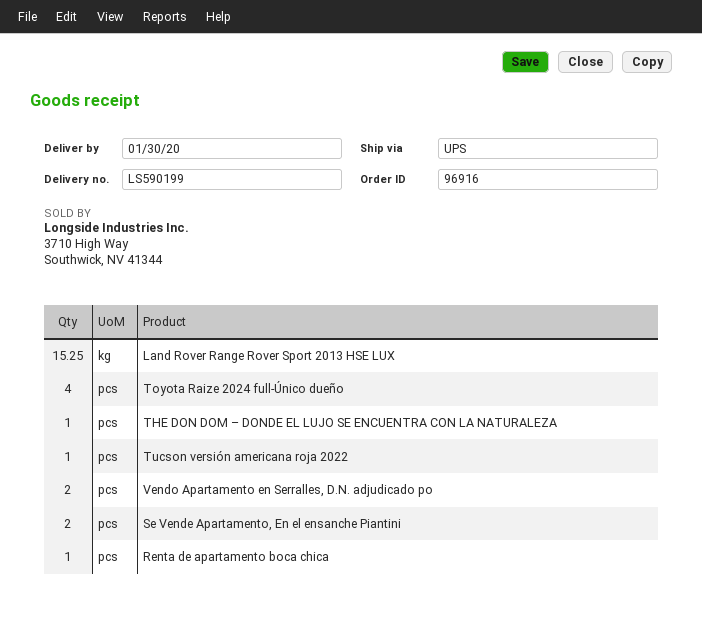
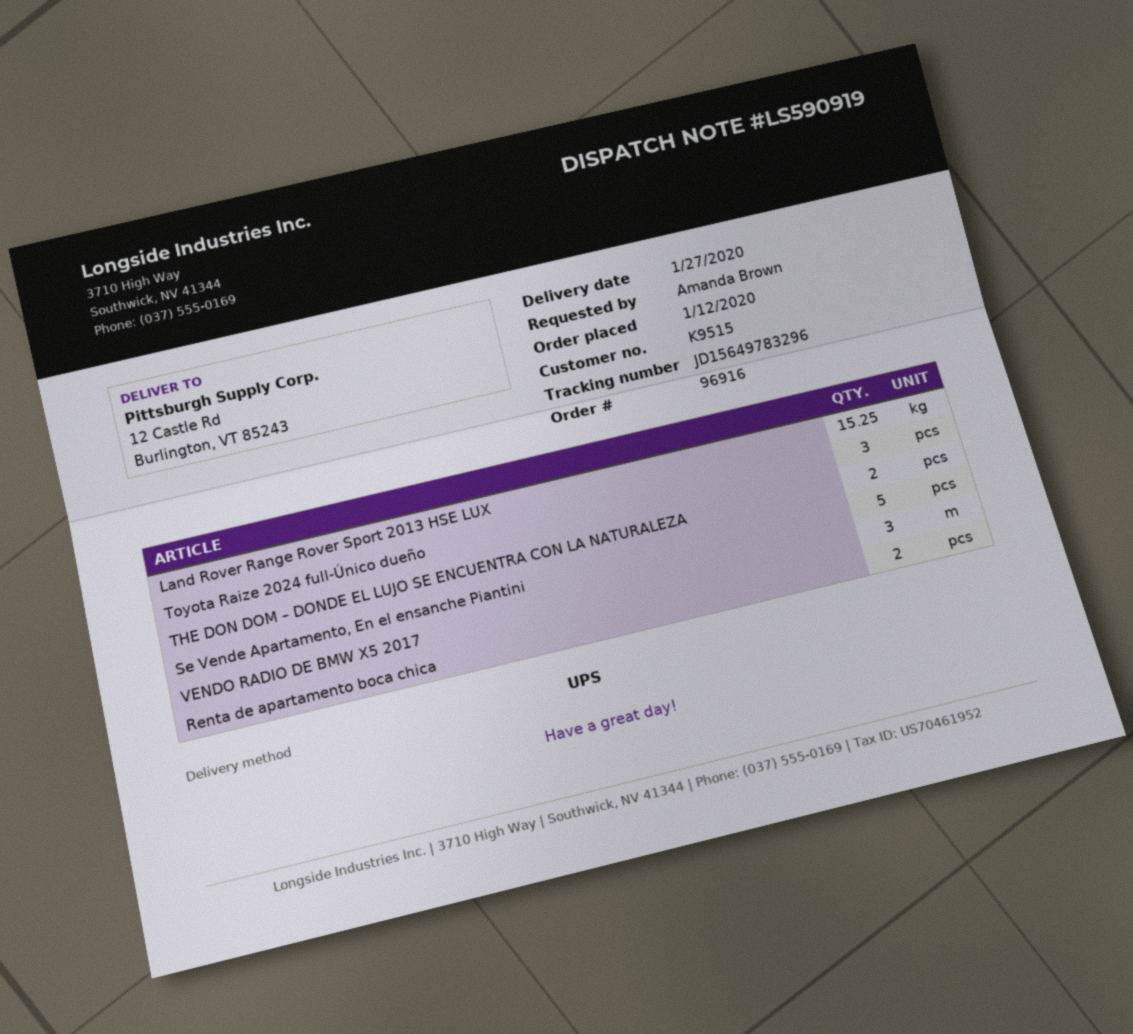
delivery note number: LS590199 -> LS590919
delivery date: 2020-01-30 -> 2020-01-27
Toyota Raize 2024 full-Único dueño: 4 -> 3
THE DON DOM – DONDE EL LUJO SE ENCUENTRA CON LA NATURALEZA: 1 -> 2
Tucson versión americana roja 2022: 1 -> none
Vendo Apartamento en Serralles, D.N. adjudicado po: 2 -> none
Se Vende Apartamento, En el ensanche Piantini: 2 -> 5
Renta de apartamento boca chica: 1 -> 2
VENDO RADIO DE BMW X5 2017: none -> 3

